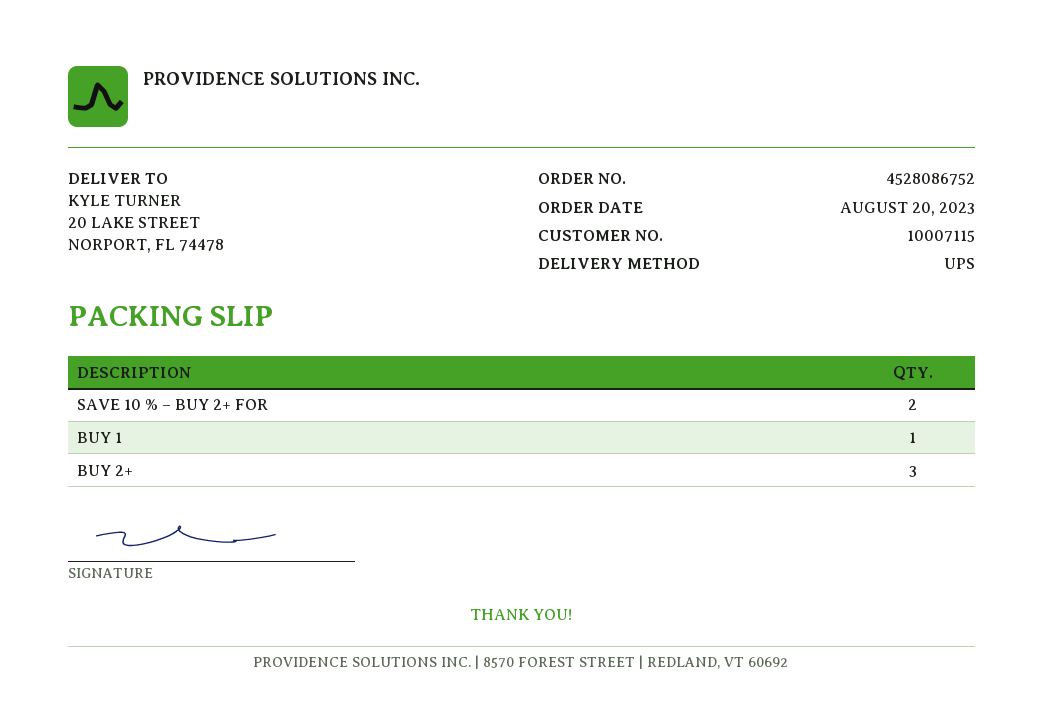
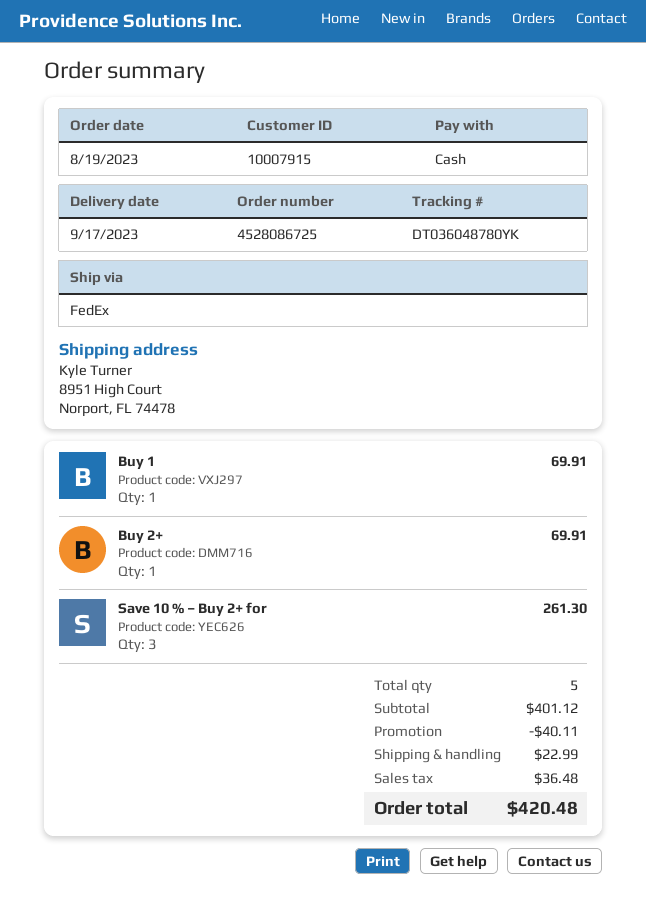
order number: 4528086752 -> 4528086725
order date: 2023-08-20 -> 2023-08-19
customer number: 10007115 -> 10007915
shipping method: UPS -> FedEx
ship to: 20 LAKE STREET, NORPORT, FL 74478 -> 8951 High Court, Norport, FL 74478
SAVE 10 % – BUY 2+ FOR: 2 -> 3
BUY 2+: 3 -> 1

